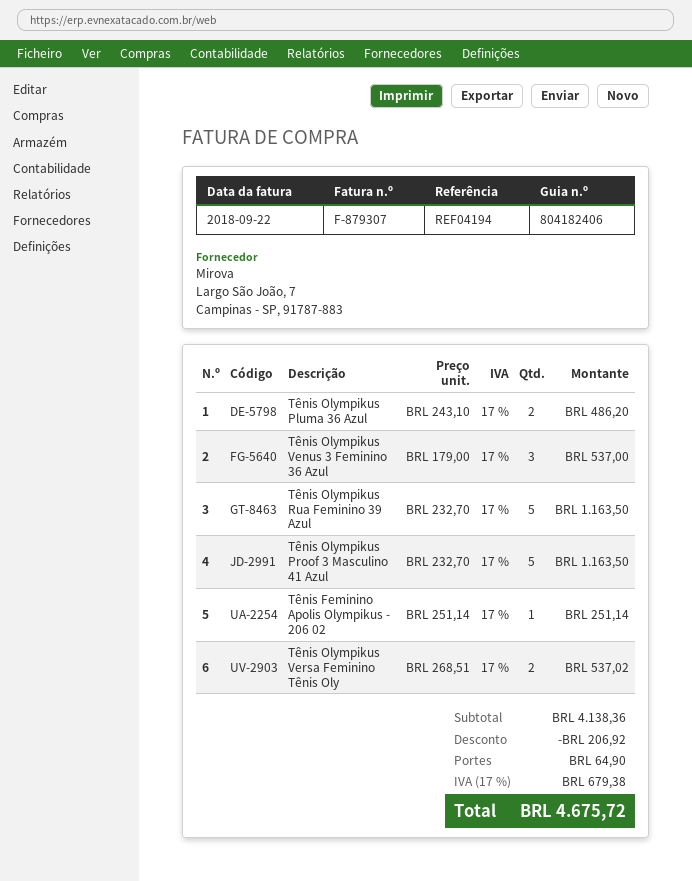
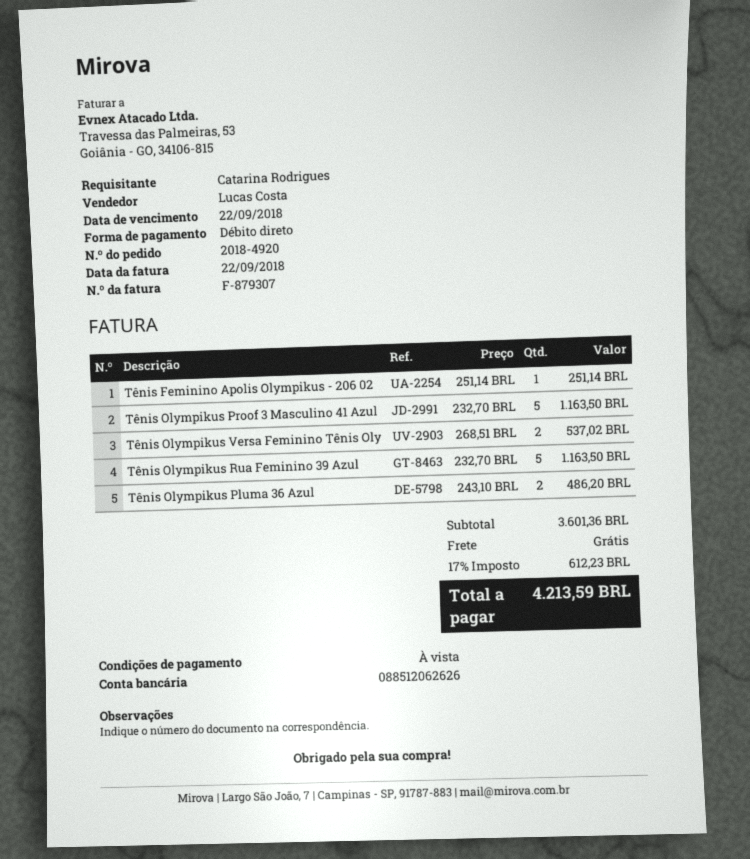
Tênis Olympikus Venus 3 Feminino 36 Azul: 3 x 179.00 = 537.00 -> none
subtotal: 4138.36 -> 3601.36
discount: 206.92 -> none
shipping: 64.90 -> 0.00
tax: 17% = 679.38 -> 17% = 612.23
total: 4675.72 -> 4213.59

